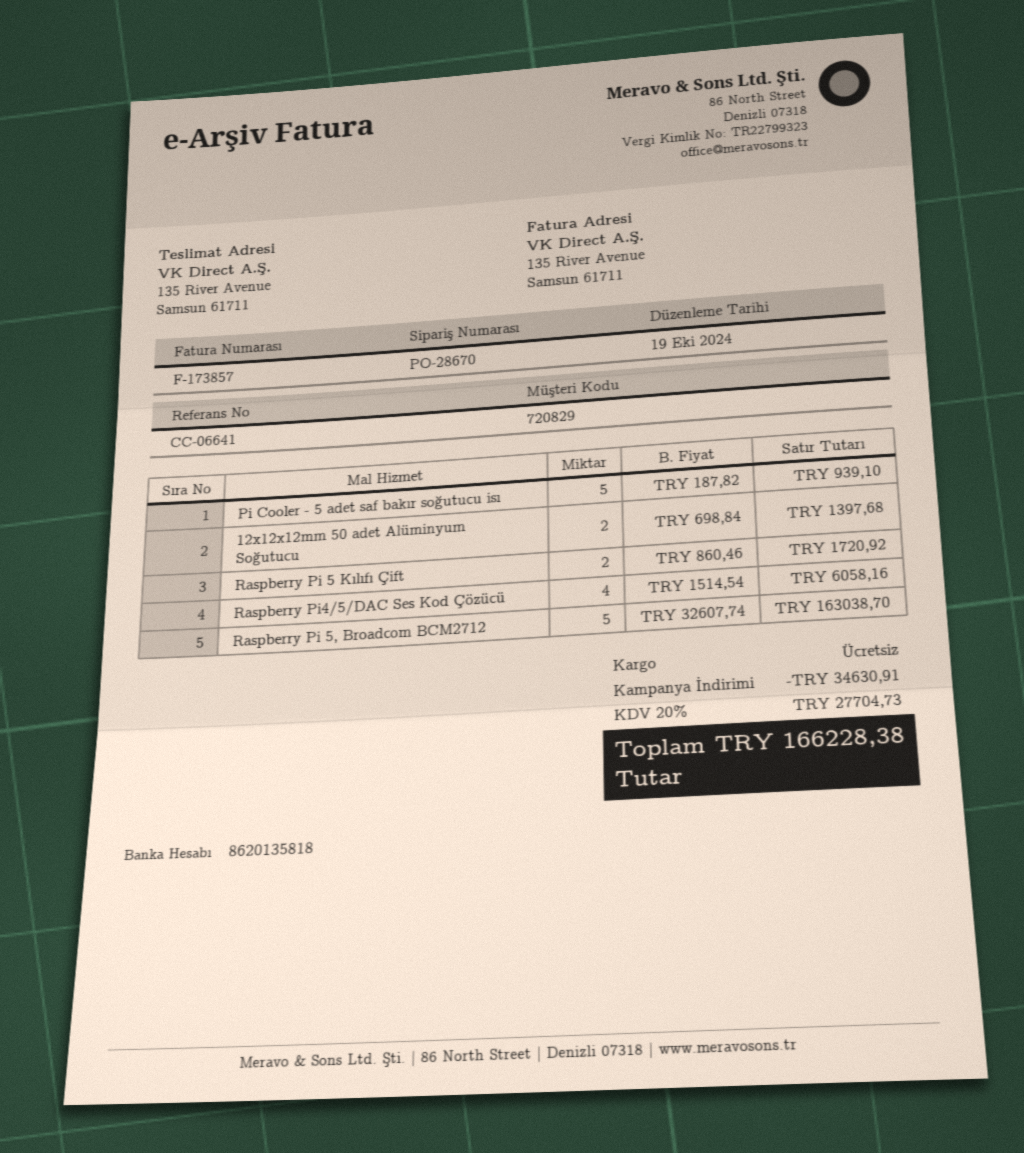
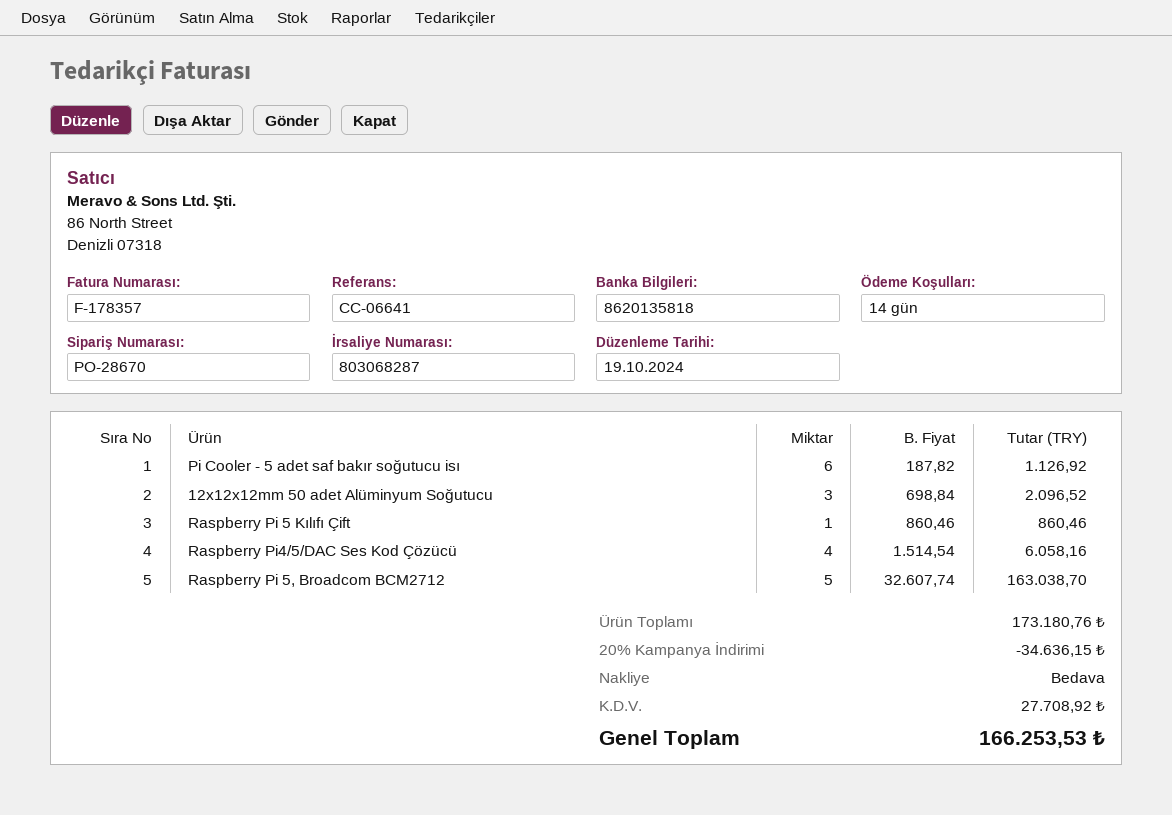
invoice number: F-173857 -> F-178357
Pi Cooler - 5 adet saf bakır soğutucu isı: 5 x 187.82 = 939.10 -> 6 x 187.82 = 1126.92
12x12x12mm 50 adet Alüminyum Soğutucu: 2 x 698.84 = 1397.68 -> 3 x 698.84 = 2096.52
Raspberry Pi 5 Kılıfı Çift: 2 x 860.46 = 1720.92 -> 1 x 860.46 = 860.46
discount: 34630.91 -> 34636.15
tax: 27704.73 -> 27708.92
total: 166228.38 -> 166253.53

